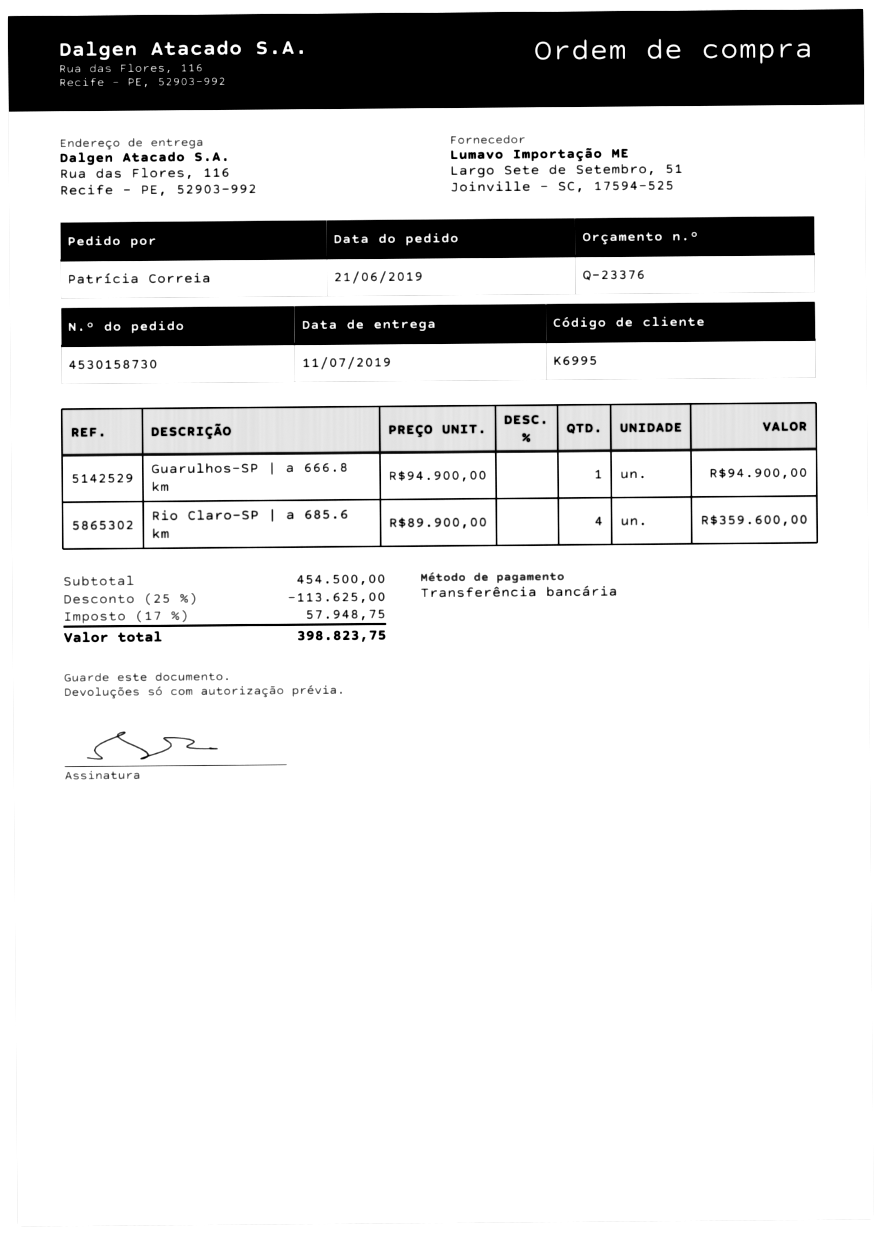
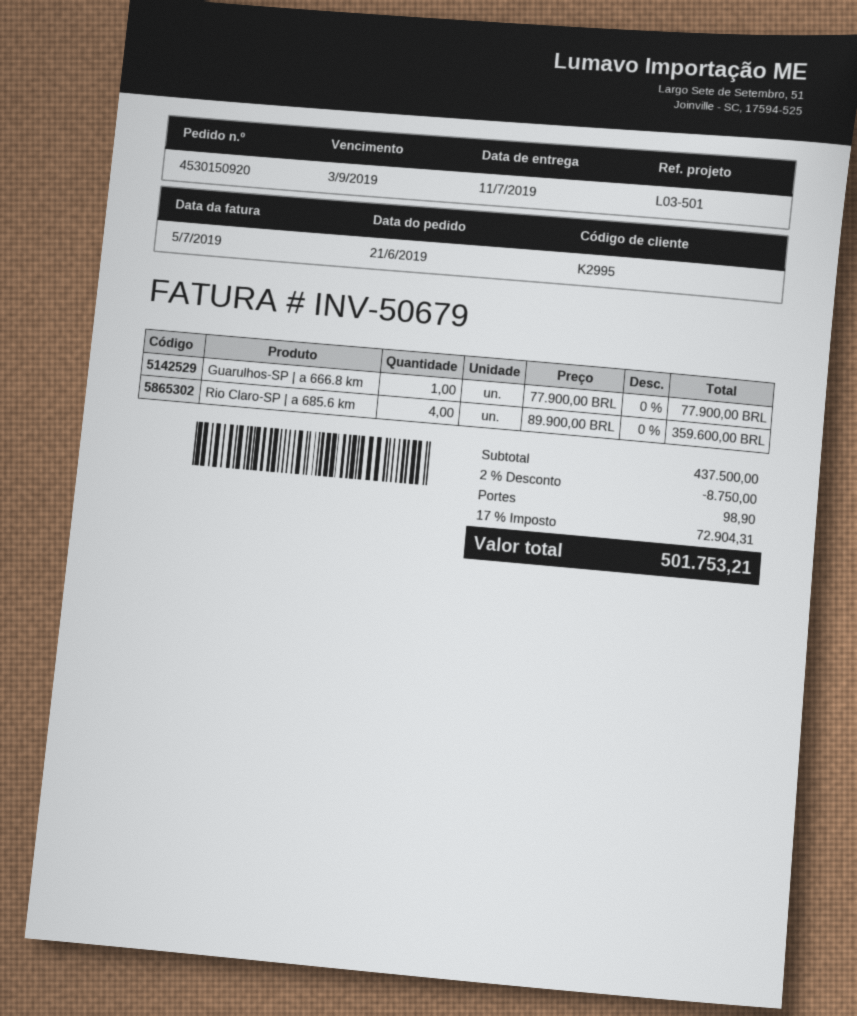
order number: 4530158730 -> 4530150920
customer number: K6995 -> K2995
Guarulhos-SP | a 666.8 km: 1 x 94900.00 = 94900.00 -> 1 x 77900.00 = 77900.00
subtotal: 454500.00 -> 437500.00
discount: 25% = 113625.00 -> 2% = 8750.00
shipping: none -> 98.90
tax: 17% = 57948.75 -> 17% = 72904.31
total: 398823.75 -> 501753.21

